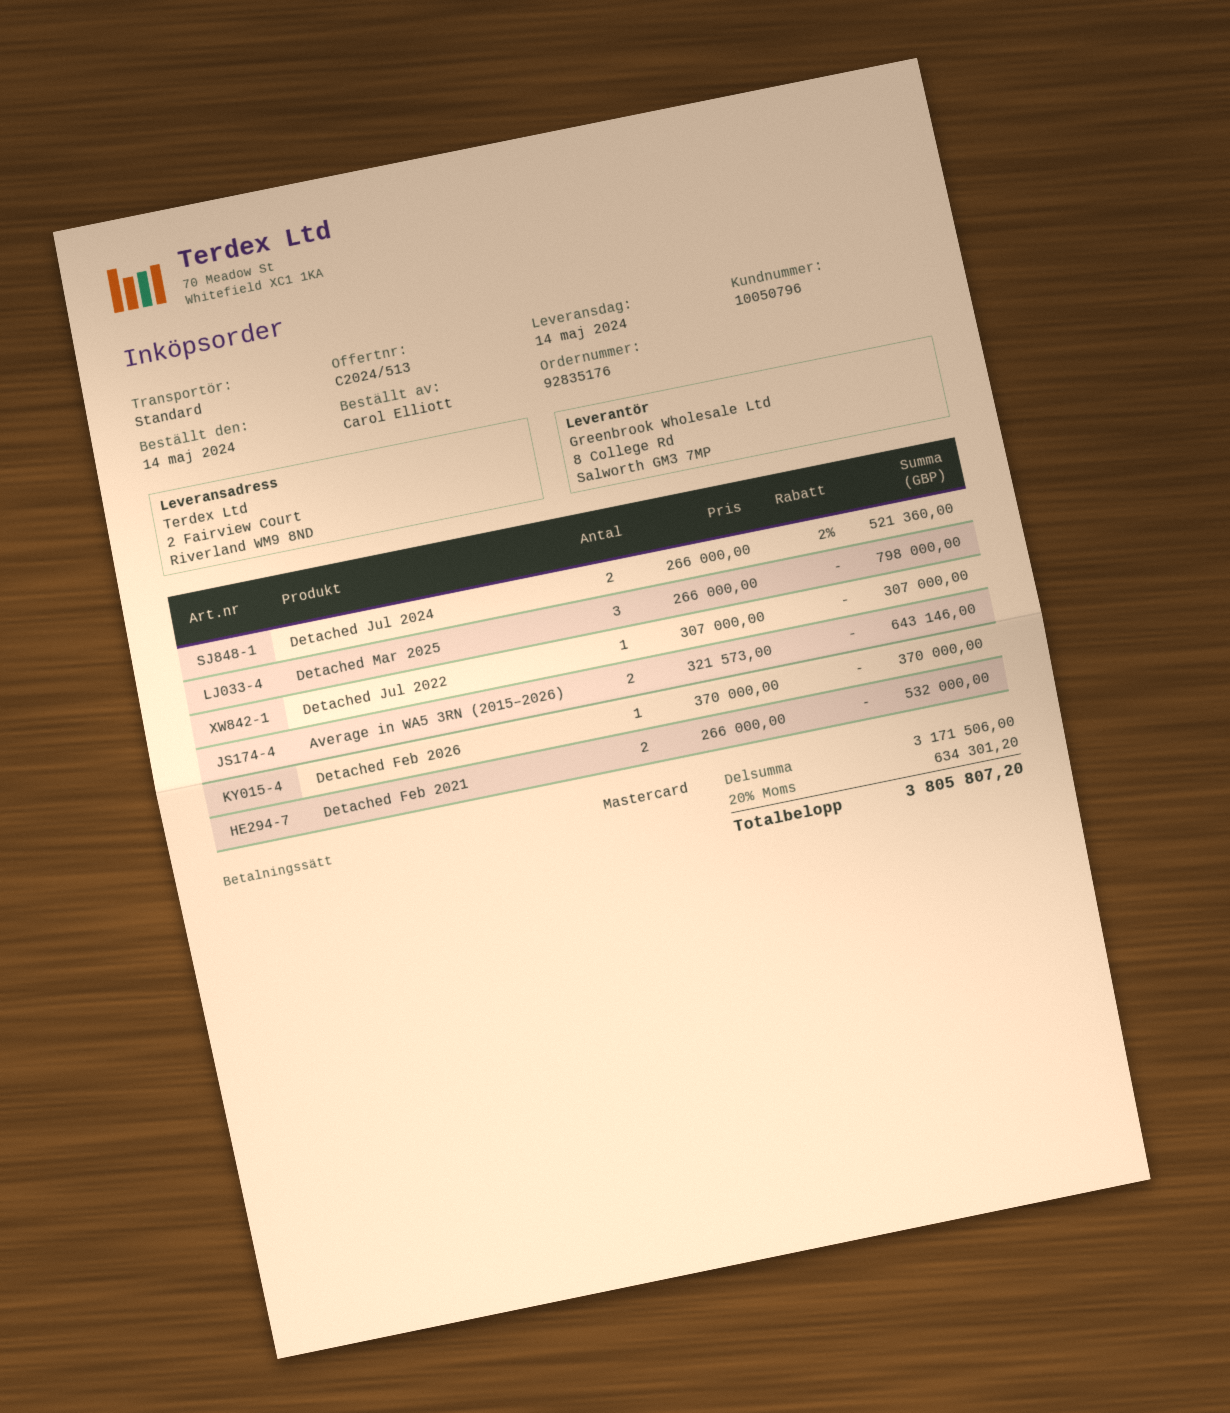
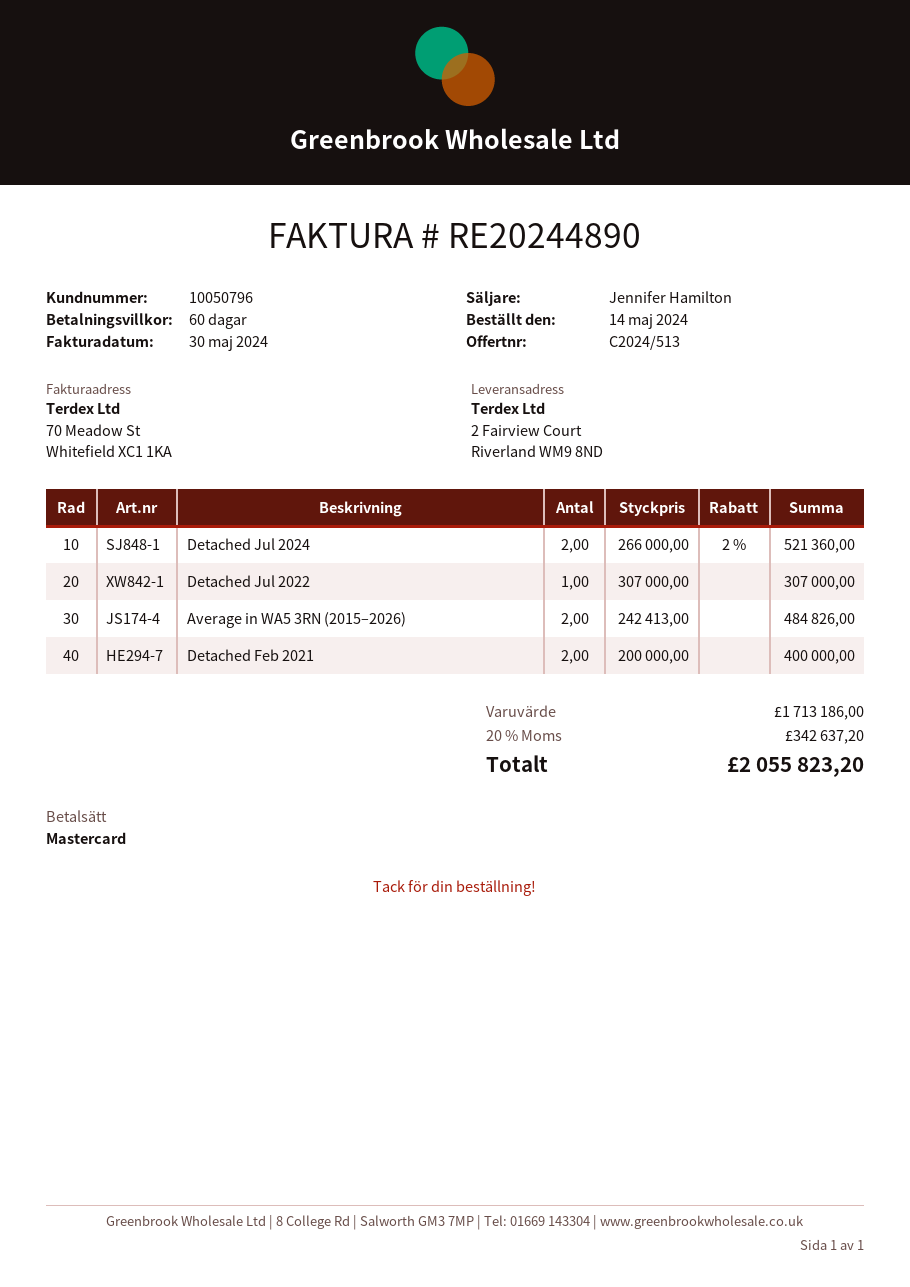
Detached Mar 2025: 3 x 266000.00 = 798000.00 -> none
Average in WA5 3RN (2015–2026): 2 x 321573.00 = 643146.00 -> 2 x 242413.00 = 484826.00
Detached Feb 2026: 1 x 370000.00 = 370000.00 -> none
Detached Feb 2021: 2 x 266000.00 = 532000.00 -> 2 x 200000.00 = 400000.00
subtotal: 3171506.00 -> 1713186.00
tax: 20% = 634301.20 -> 20% = 342637.20
total: 3805807.20 -> 2055823.20

